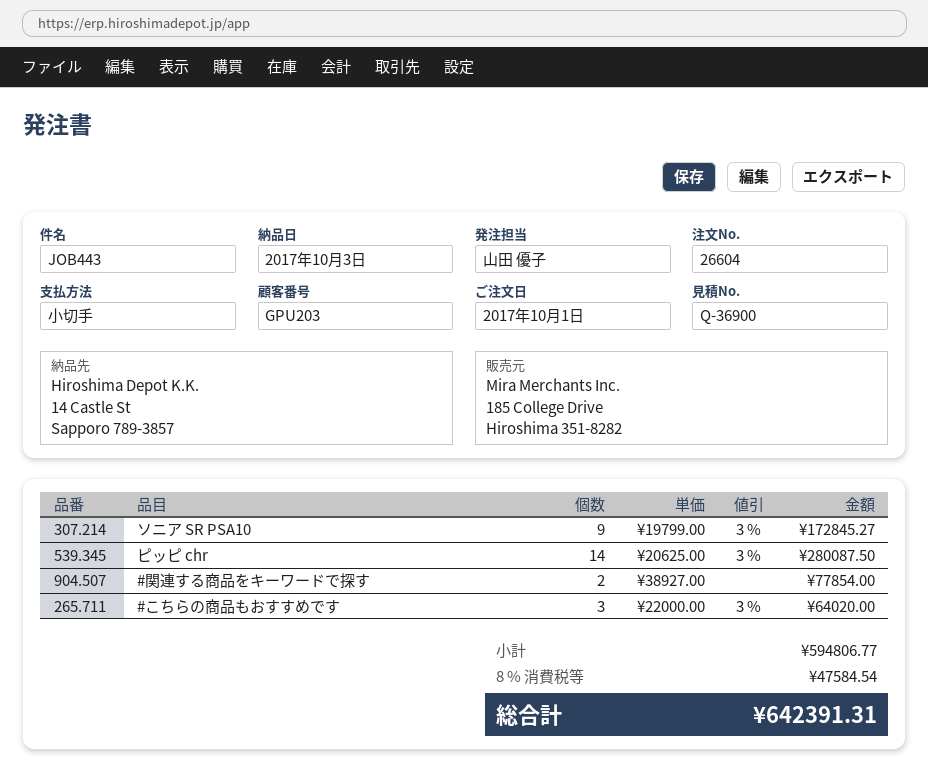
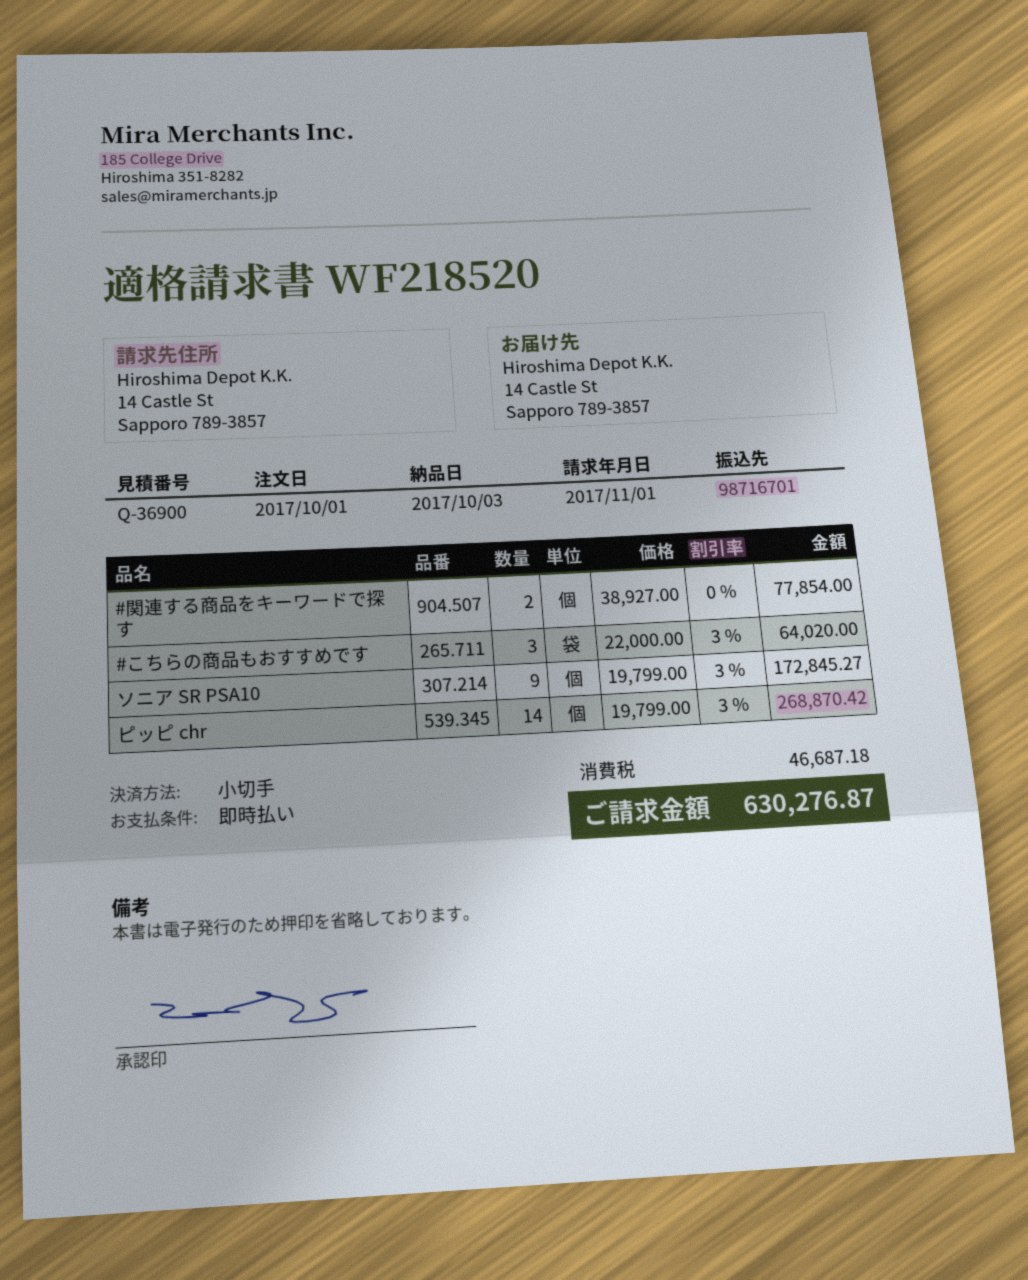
ピッピ chr: 14 x 20625.00 - 3% = 280087.50 -> 14 x 19799.00 - 3% = 268870.42
tax: 47584.54 -> 46687.18
total: 642391.31 -> 630276.87

